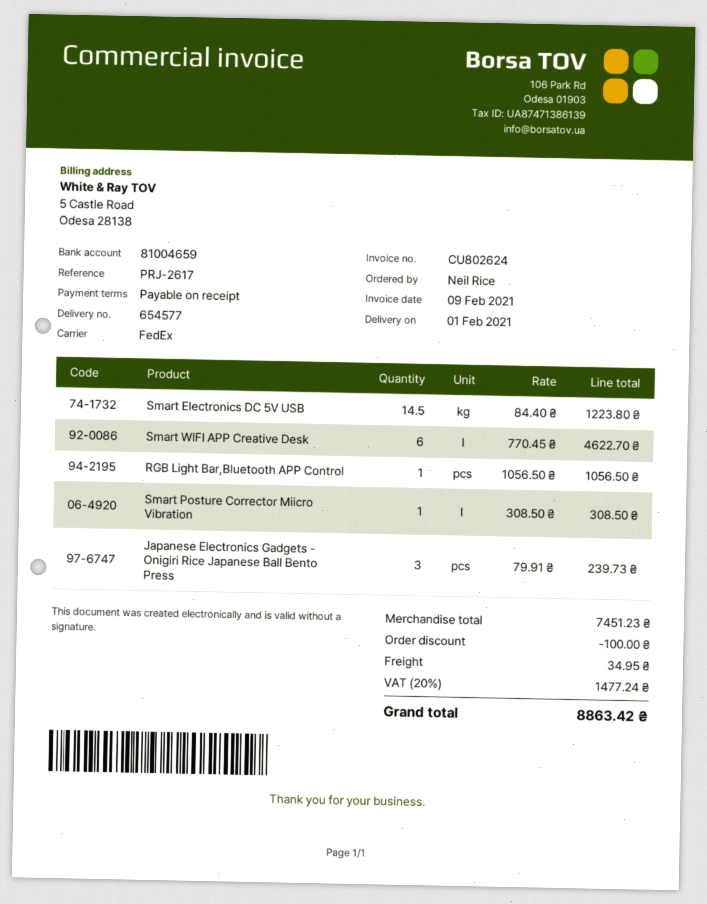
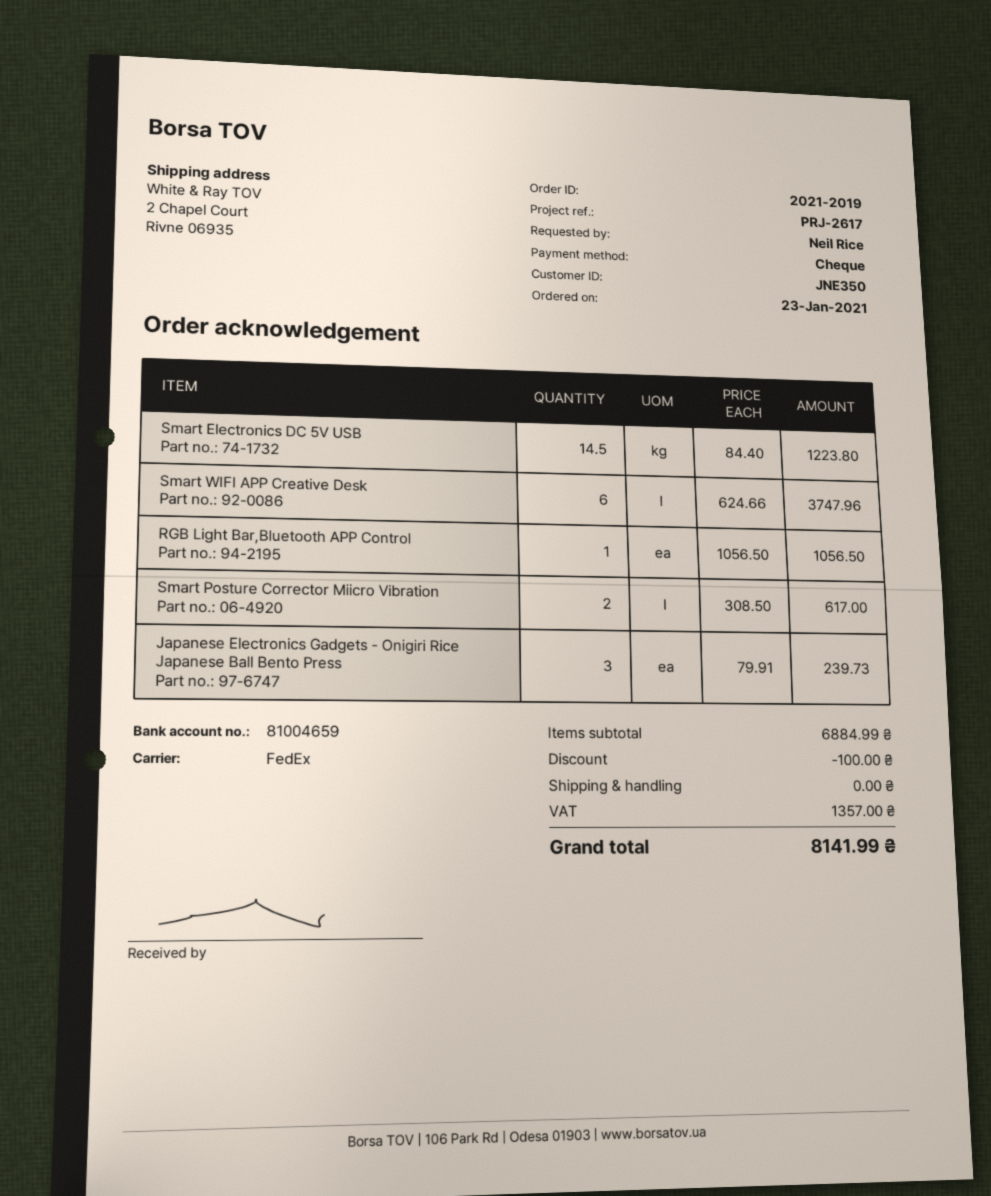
Smart WIFI APP Creative Desk: 6 x 770.45 = 4622.70 -> 6 x 624.66 = 3747.96
Smart Posture Corrector Miicro Vibration: 1 x 308.50 = 308.50 -> 2 x 308.50 = 617.00
subtotal: 7451.23 -> 6884.99
shipping: 34.95 -> 0.00
tax: 1477.24 -> 1357.00
total: 8863.42 -> 8141.99

